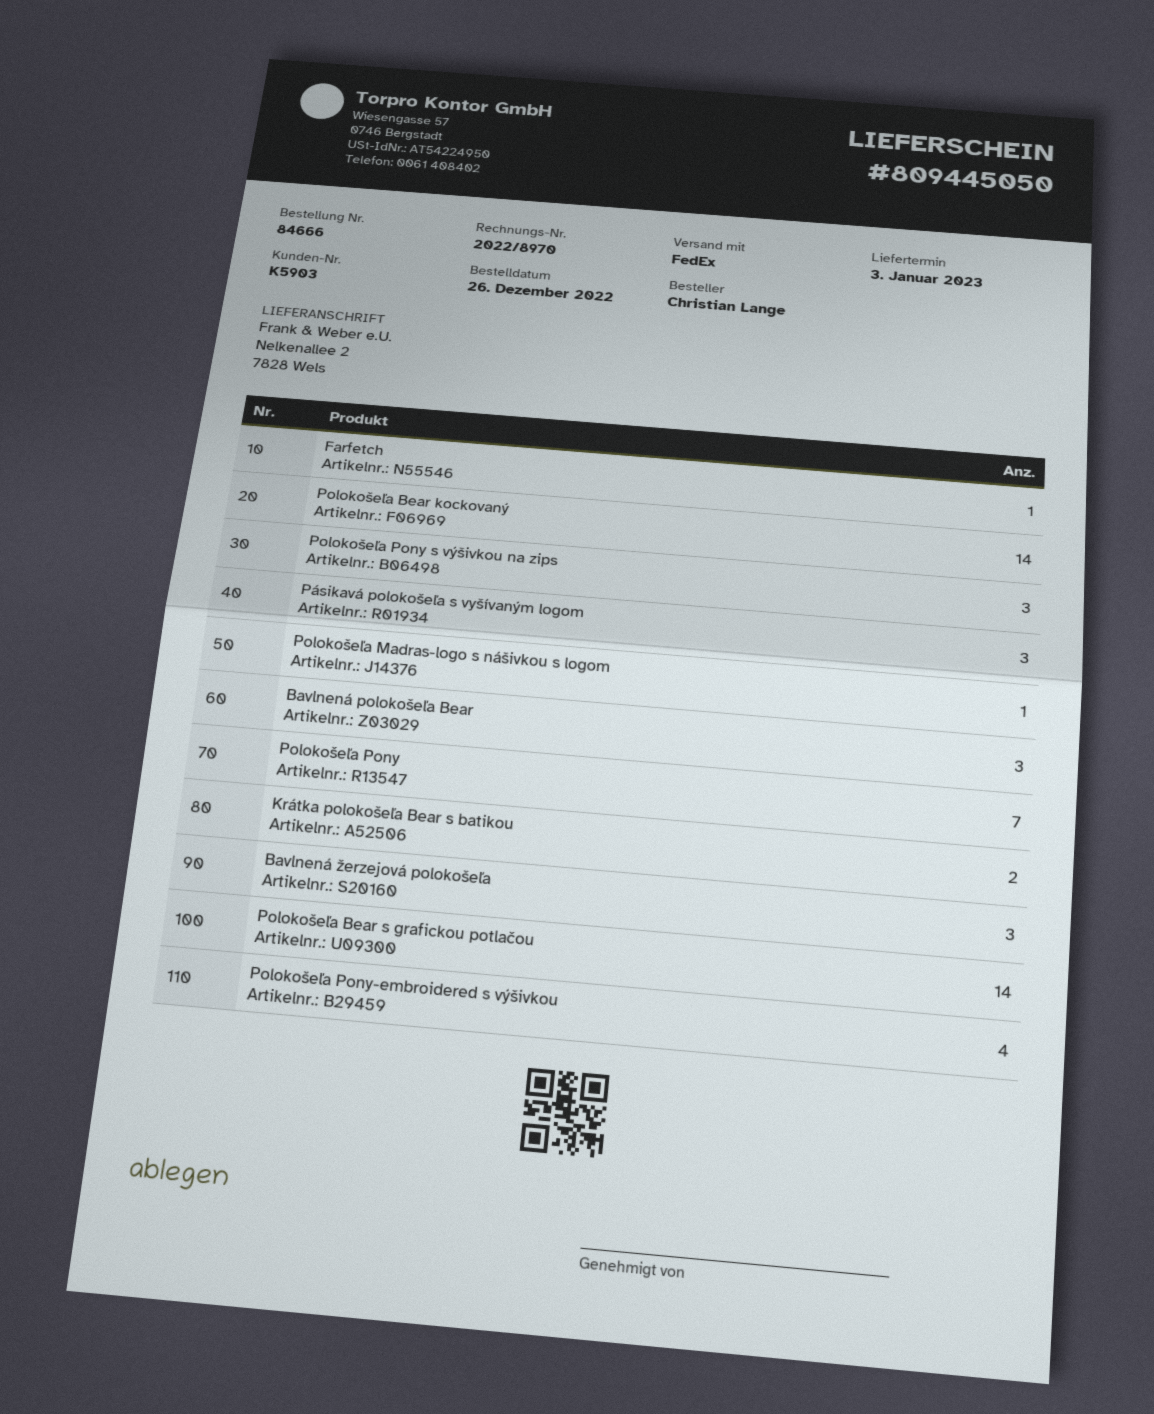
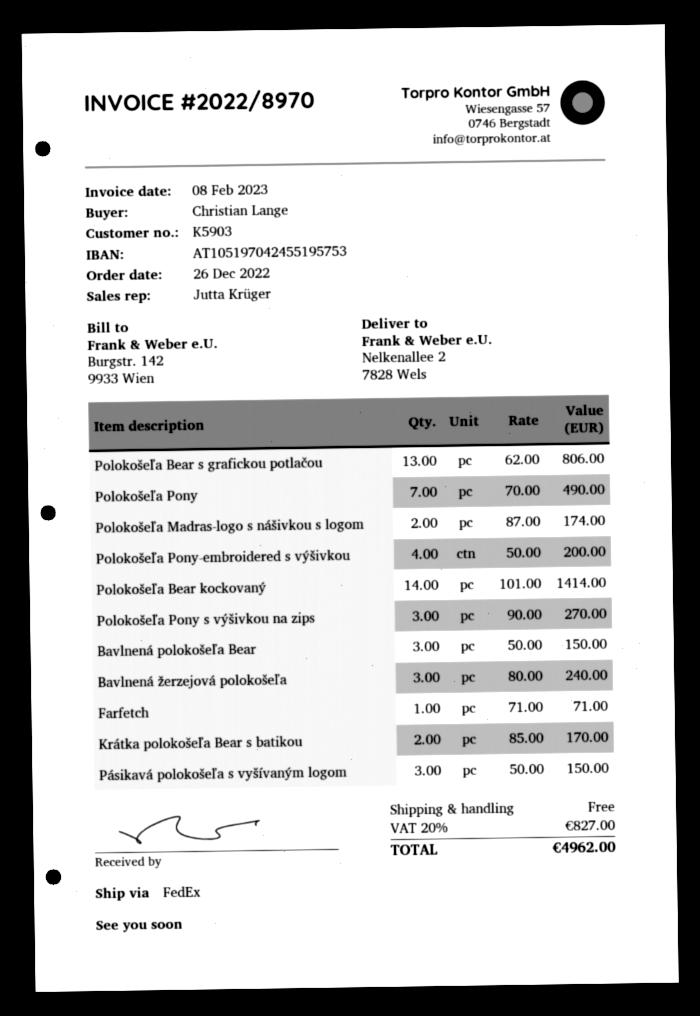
Polokošeľa Madras-logo s nášivkou s logom: 1 -> 2
Polokošeľa Bear s grafickou potlačou: 14 -> 13

